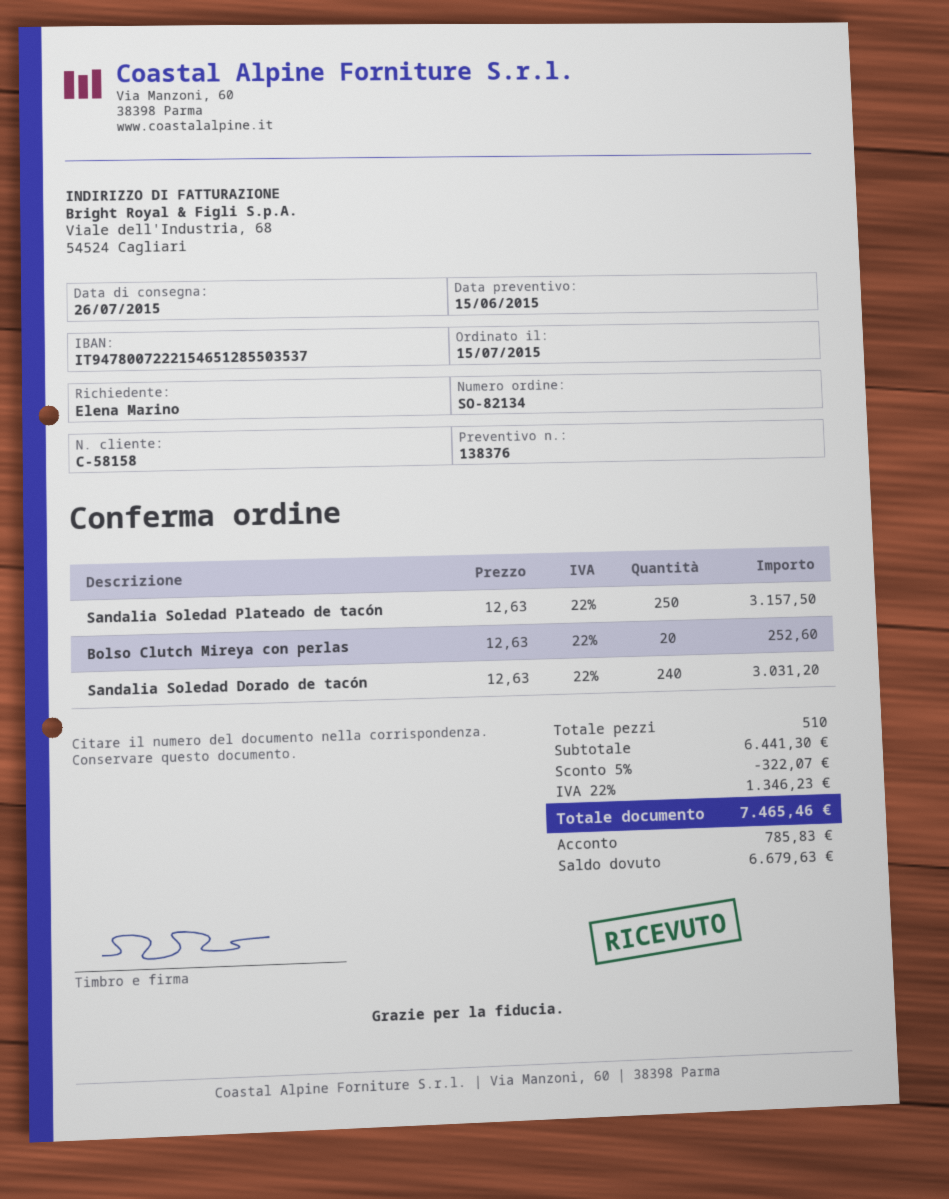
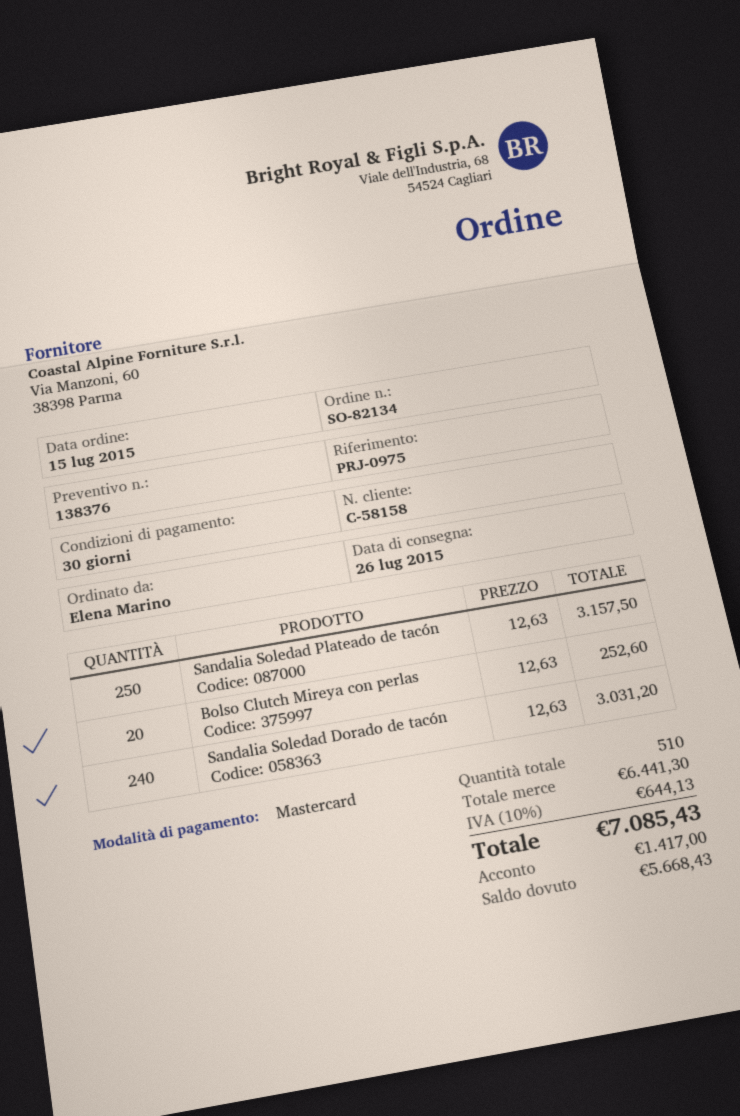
discount: 5% = 322.07 -> none
tax: 22% = 1346.23 -> 10% = 644.13
total: 7465.46 -> 7085.43
deposit: 785.83 -> 1417.00
balance: 6679.63 -> 5668.43

